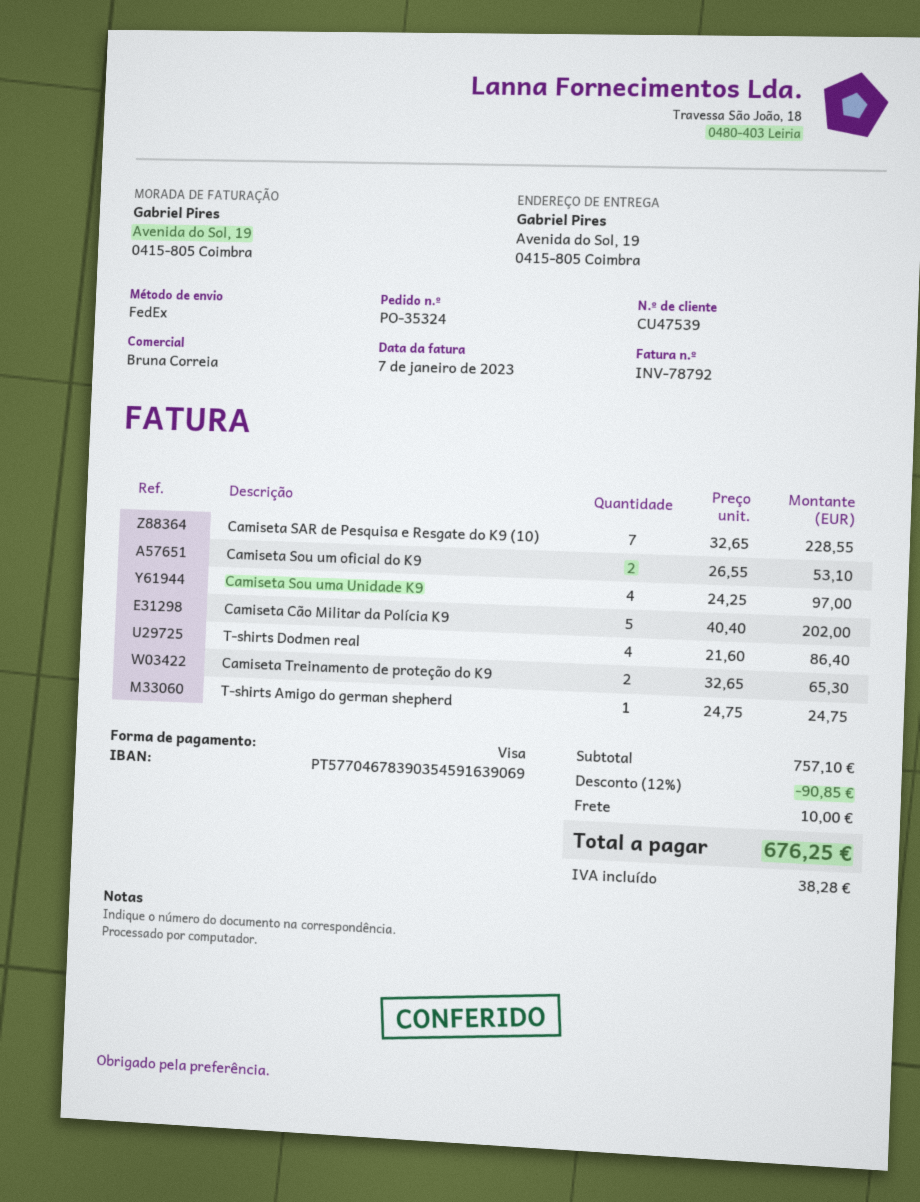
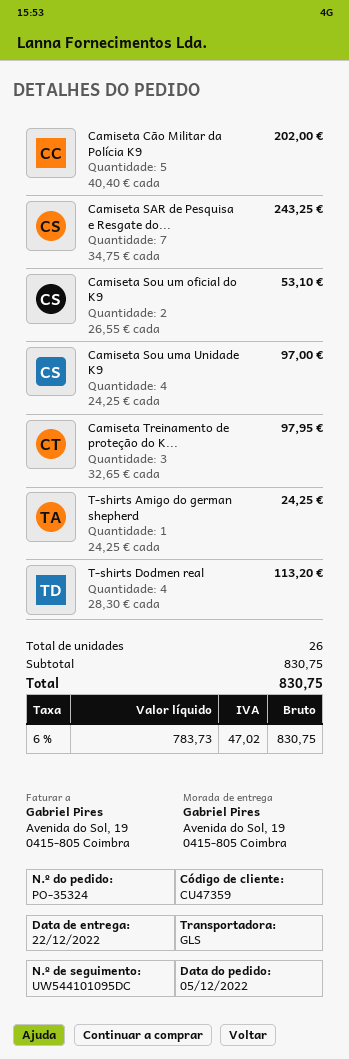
customer number: CU47539 -> CU47359
shipping method: FedEx -> GLS
Camiseta SAR de Pesquisa e Resgate do K9 (10): 7 x 32.65 = 228.55 -> 7 x 34.75 = 243.25
T-shirts Dodmen real: 4 x 21.60 = 86.40 -> 4 x 28.30 = 113.20
Camiseta Treinamento de proteção do K9: 2 x 32.65 = 65.30 -> 3 x 32.65 = 97.95
T-shirts Amigo do german shepherd: 1 x 24.75 = 24.75 -> 1 x 24.25 = 24.25
subtotal: 757.10 -> 830.75
discount: 12% = 90.85 -> none
shipping: 10.00 -> none
tax: 38.28 -> 47.02
total: 676.25 -> 830.75

